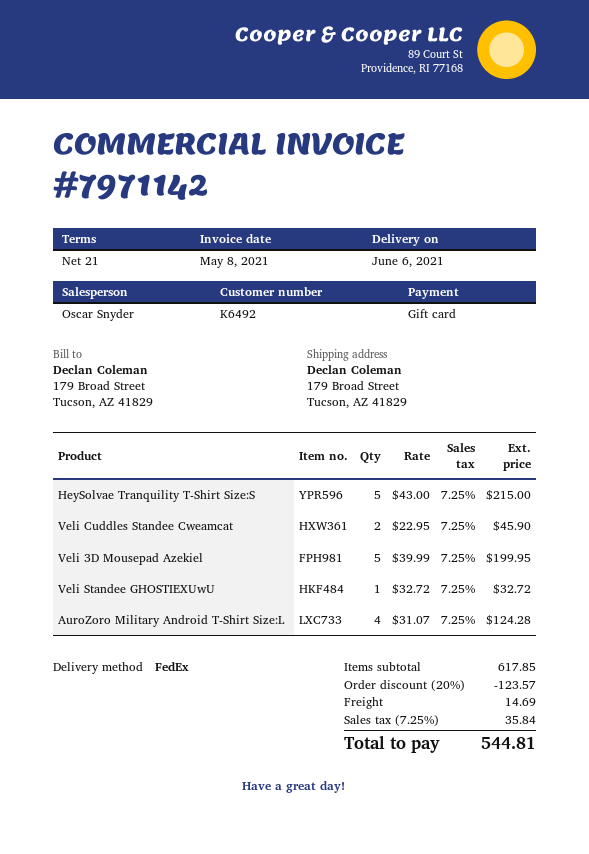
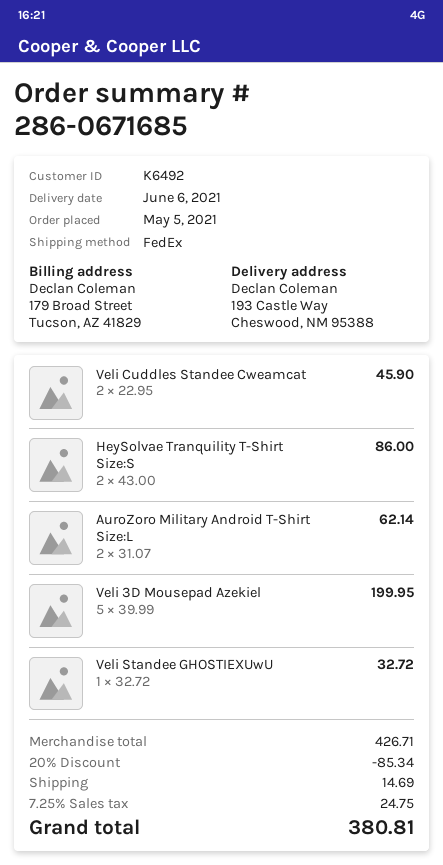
ship to: 179 Broad Street, Tucson, AZ 41829 -> 193 Castle Way, Cheswood, NM 95388
HeySolvae Tranquility T-Shirt Size:S: 5 x 43.00 = 215.00 -> 2 x 43.00 = 86.00
AuroZoro Military Android T-Shirt Size:L: 4 x 31.07 = 124.28 -> 2 x 31.07 = 62.14
subtotal: 617.85 -> 426.71
discount: 20% = 123.57 -> 20% = 85.34
tax: 7.25% = 35.84 -> 7.25% = 24.75
total: 544.81 -> 380.81

